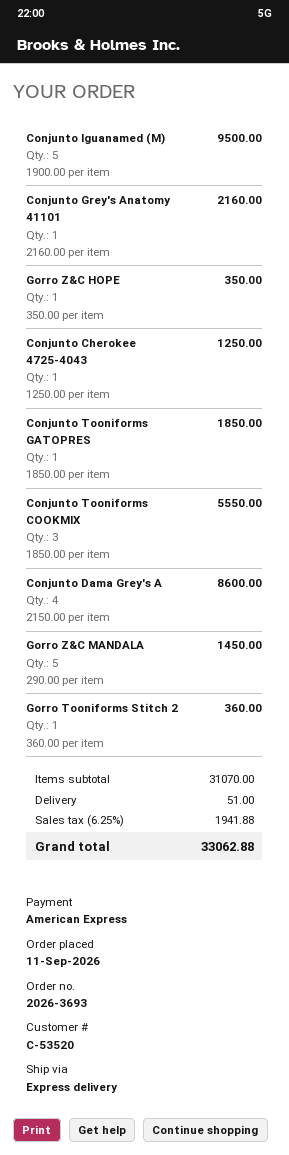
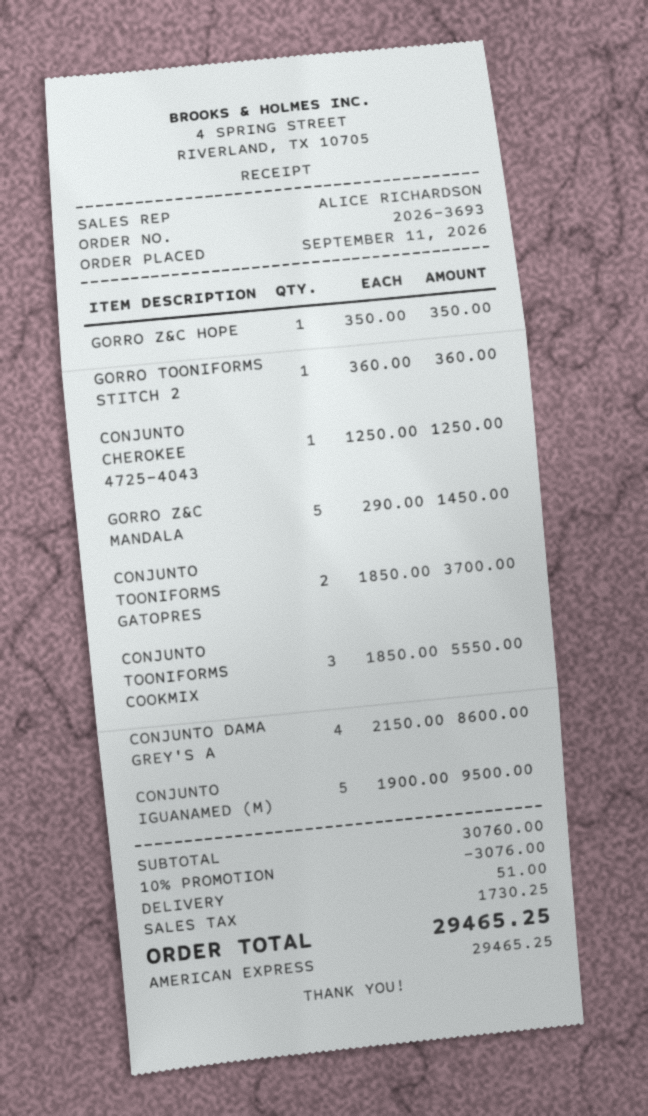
Conjunto Grey's Anatomy 41101: 1 x 2160.00 = 2160.00 -> none
Conjunto Tooniforms GATOPRES: 1 x 1850.00 = 1850.00 -> 2 x 1850.00 = 3700.00
subtotal: 31070.00 -> 30760.00
discount: none -> 10% = 3076.00
tax: 1941.88 -> 1730.25
total: 33062.88 -> 29465.25

